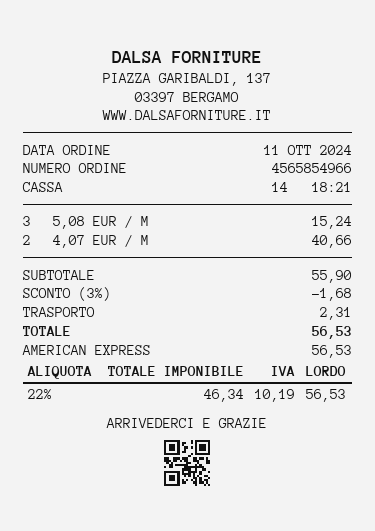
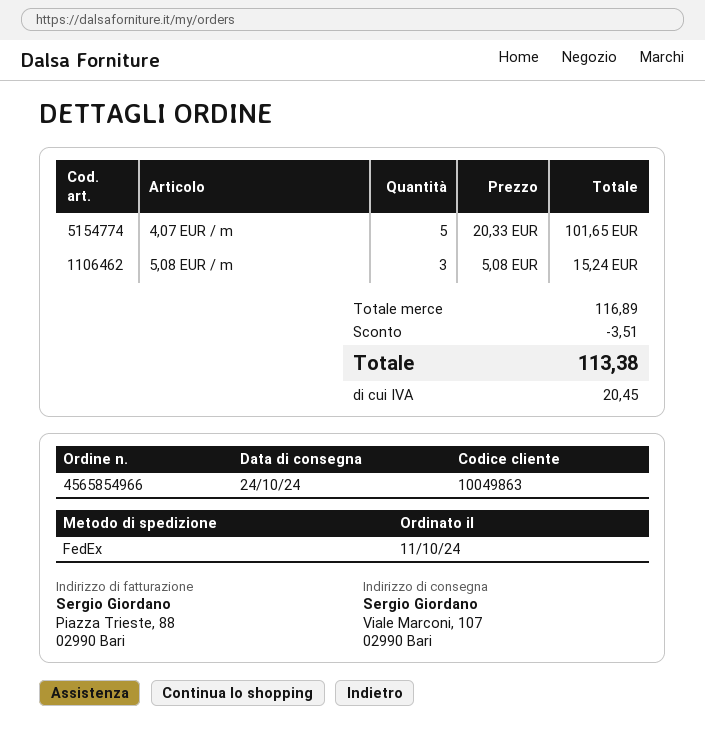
4,07 EUR / M: 2 for 40.66 -> 5 for 101.65
subtotal: 55.90 -> 116.89
discount: 1.68 -> 3.51
shipping: 2.31 -> none
tax: 10.19 -> 20.45
total: 56.53 -> 113.38

